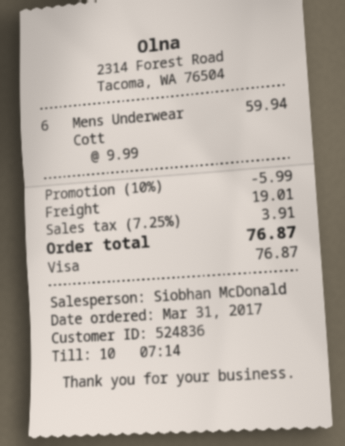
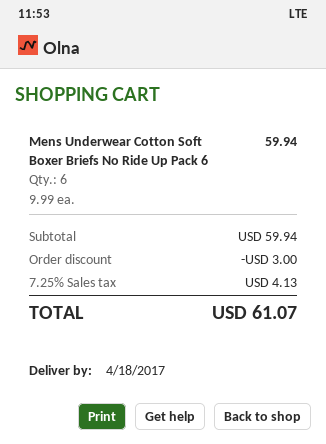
discount: 5.99 -> 3.00
shipping: 19.01 -> none
tax: 7.25% = 3.91 -> 7.25% = 4.13
total: 76.87 -> 61.07

